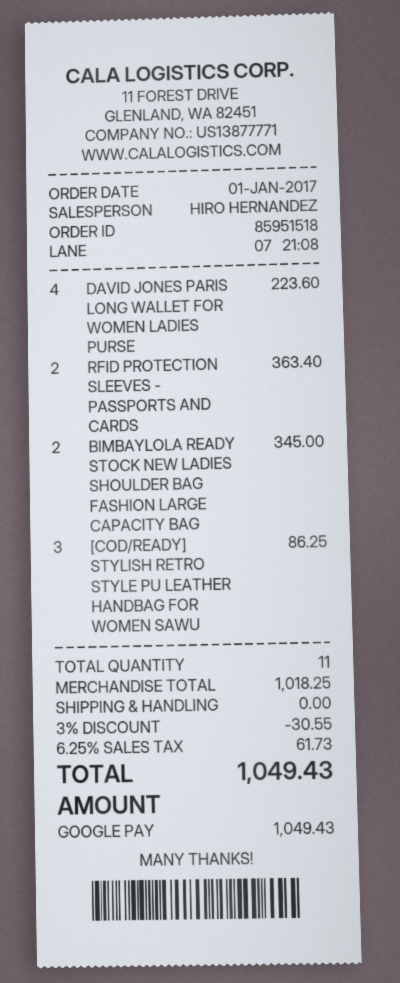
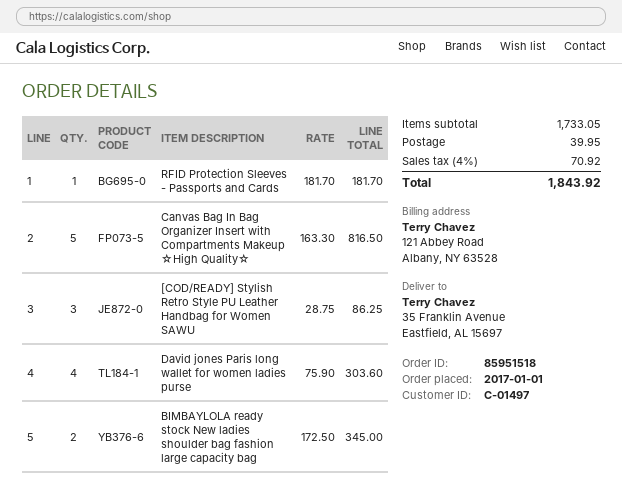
DAVID JONES PARIS LONG WALLET FOR WOMEN LADIES PURSE: 4 for 223.60 -> 4 for 303.60
RFID PROTECTION SLEEVES - PASSPORTS AND CARDS: 2 for 363.40 -> 1 for 181.70
Canvas Bag In Bag Organizer Insert with Compartments Makeup ☆High Quality☆: none -> 5 for 816.50
subtotal: 1018.25 -> 1733.05
discount: 3% = 30.55 -> none
shipping: 0.00 -> 39.95
tax: 6.25% = 61.73 -> 4% = 70.92
total: 1049.43 -> 1843.92

